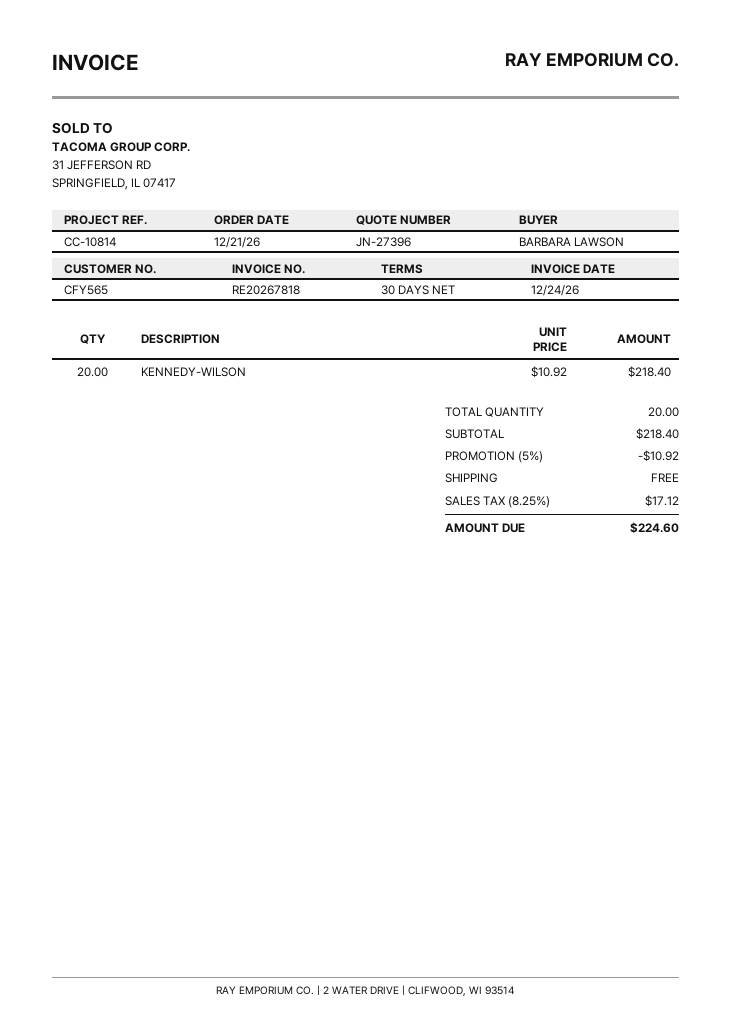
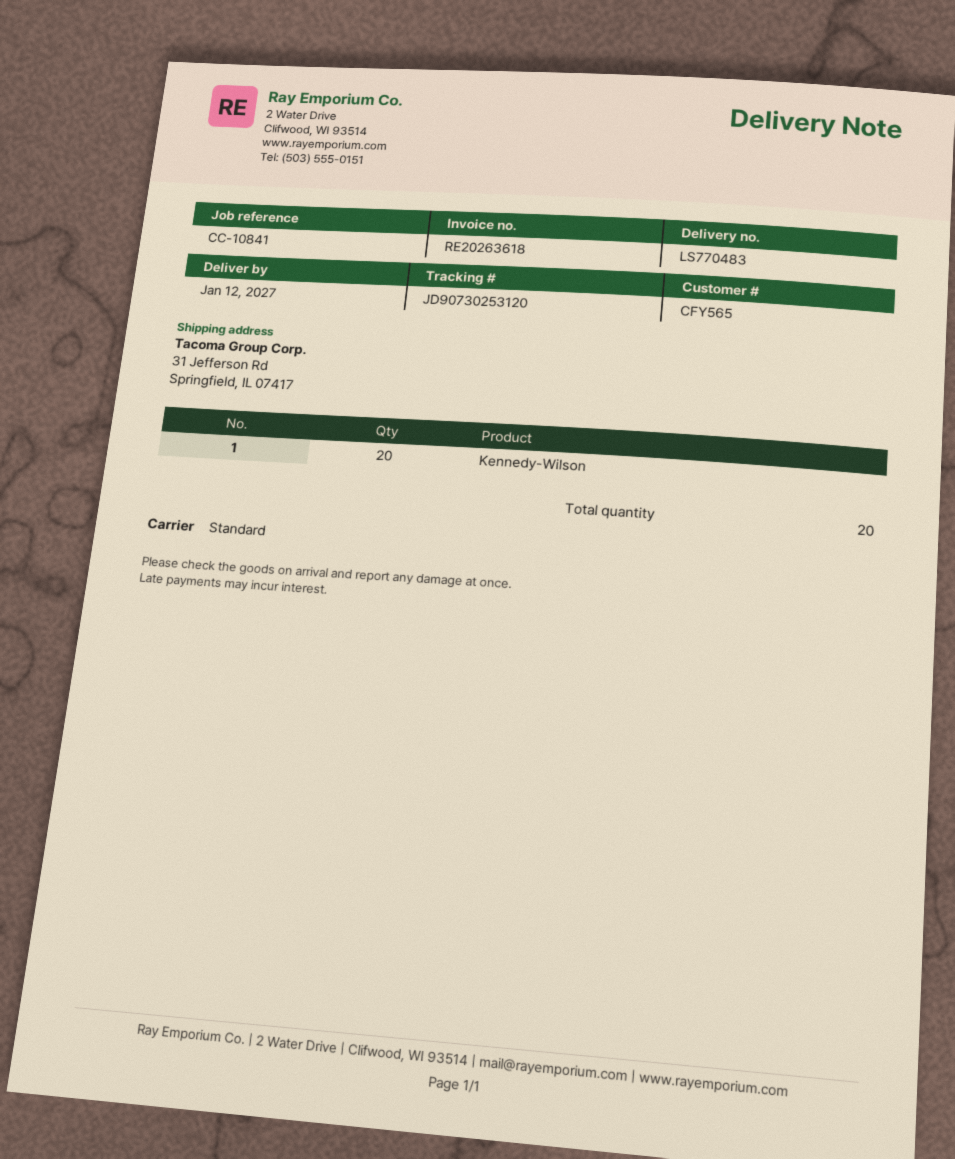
invoice number: RE20267818 -> RE20263618
reference: CC-10814 -> CC-10841

